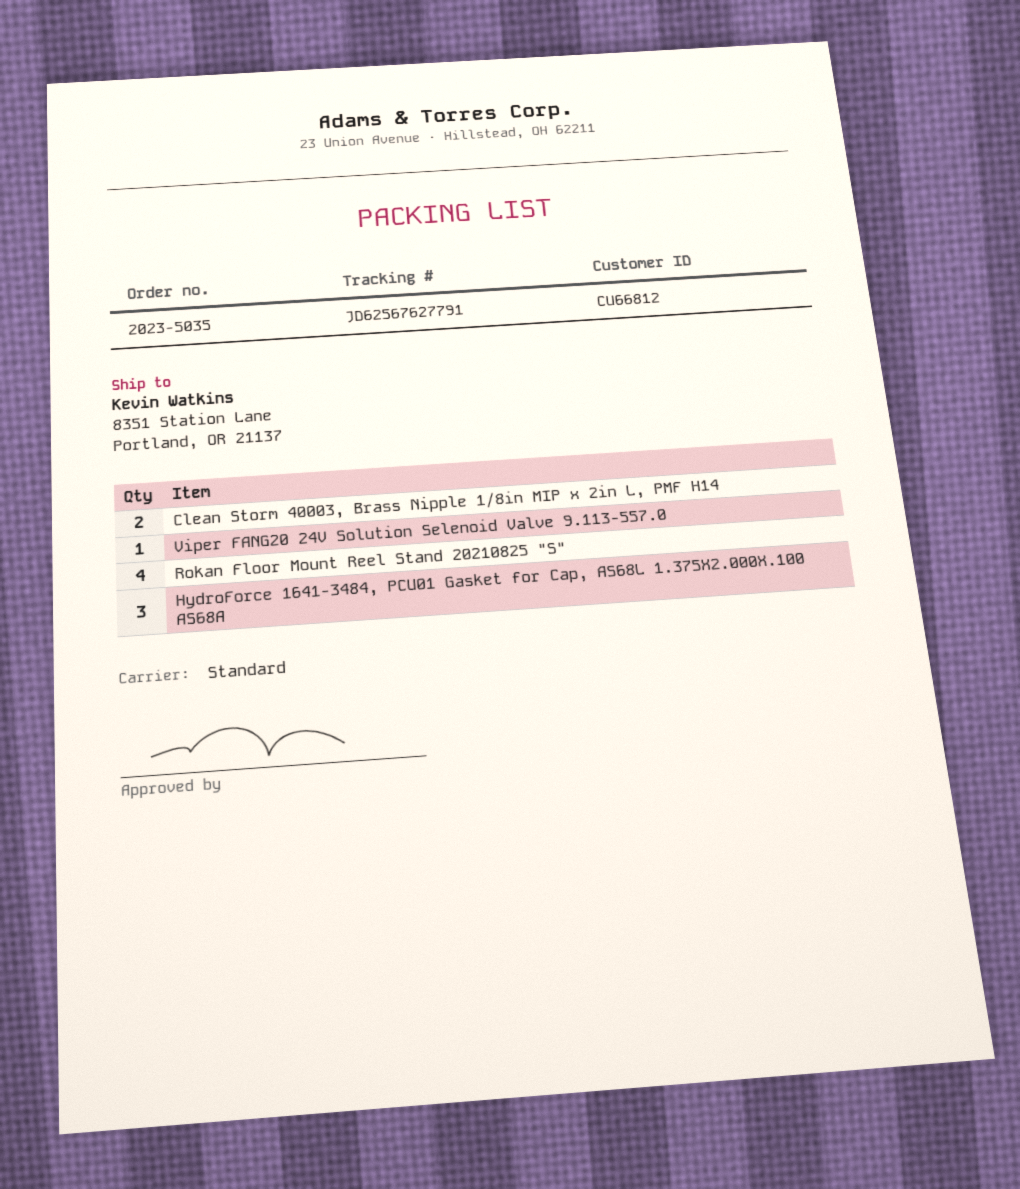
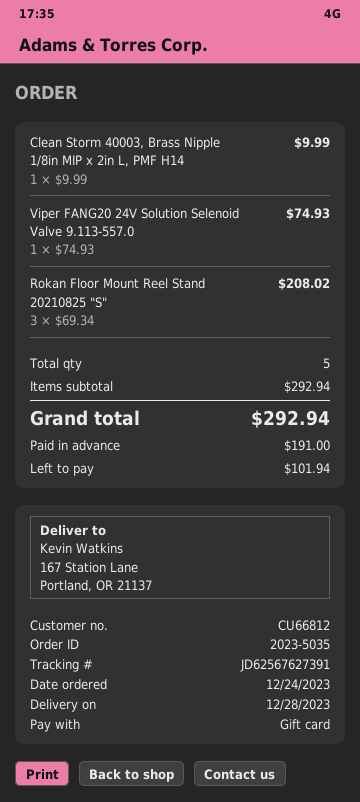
tracking number: JD62567627791 -> JD62567627391
ship to: 8351 Station Lane, Portland, OR 21137 -> 167 Station Lane, Portland, OR 21137
Clean Storm 40003, Brass Nipple 1/8in MIP x 2in L, PMF H14: 2 -> 1
Rokan Floor Mount Reel Stand 20210825 "S": 4 -> 3
HydroForce 1641-3484, PCU01 Gasket for Cap, AS68L 1.375X2.000X.100 AS68A: 3 -> none

